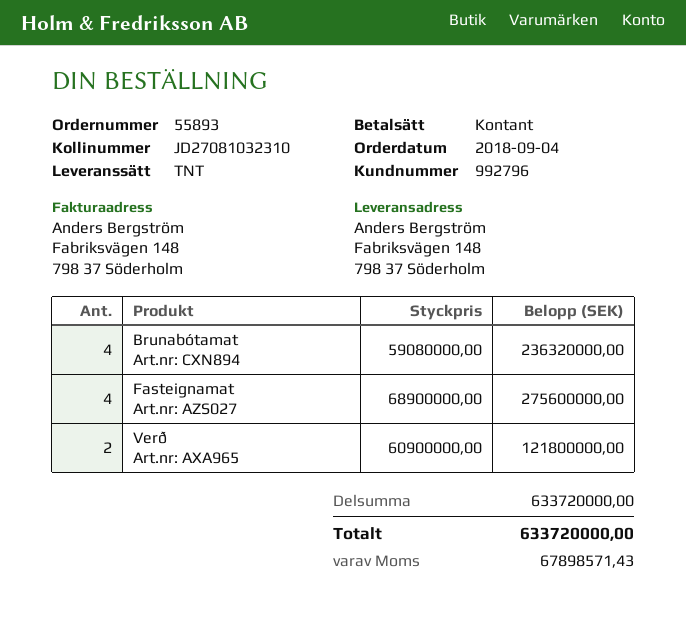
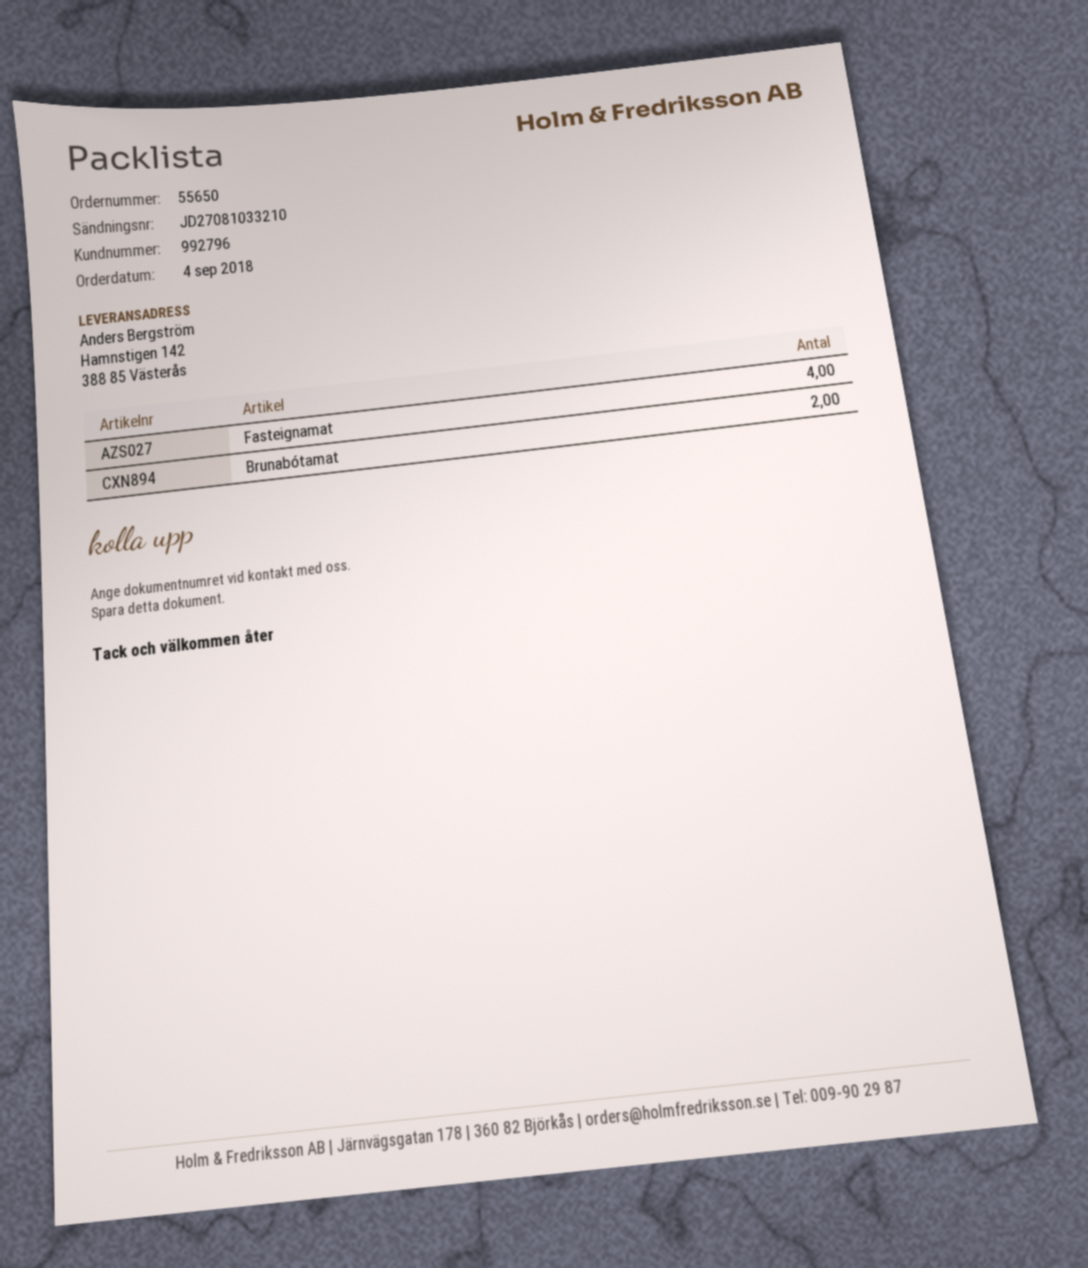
order number: 55893 -> 55650
tracking number: JD27081032310 -> JD27081033210
ship to: Fabriksvägen 148, 798 37 Söderholm -> Hamnstigen 142, 388 85 Västerås
Brunabótamat: 4 -> 2
Verð: 2 -> none

